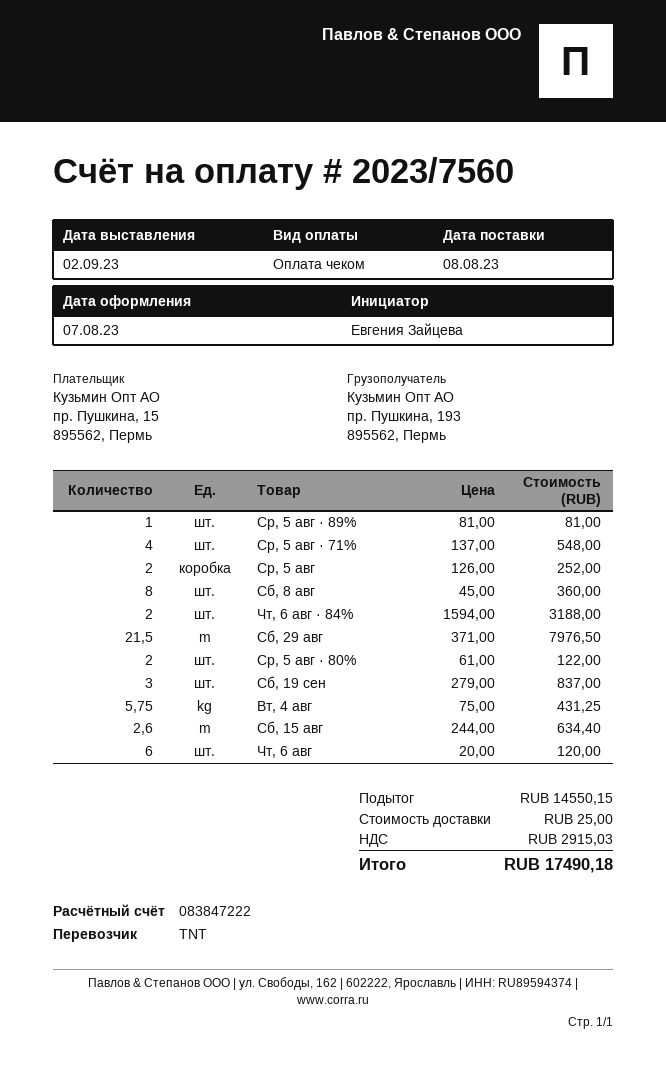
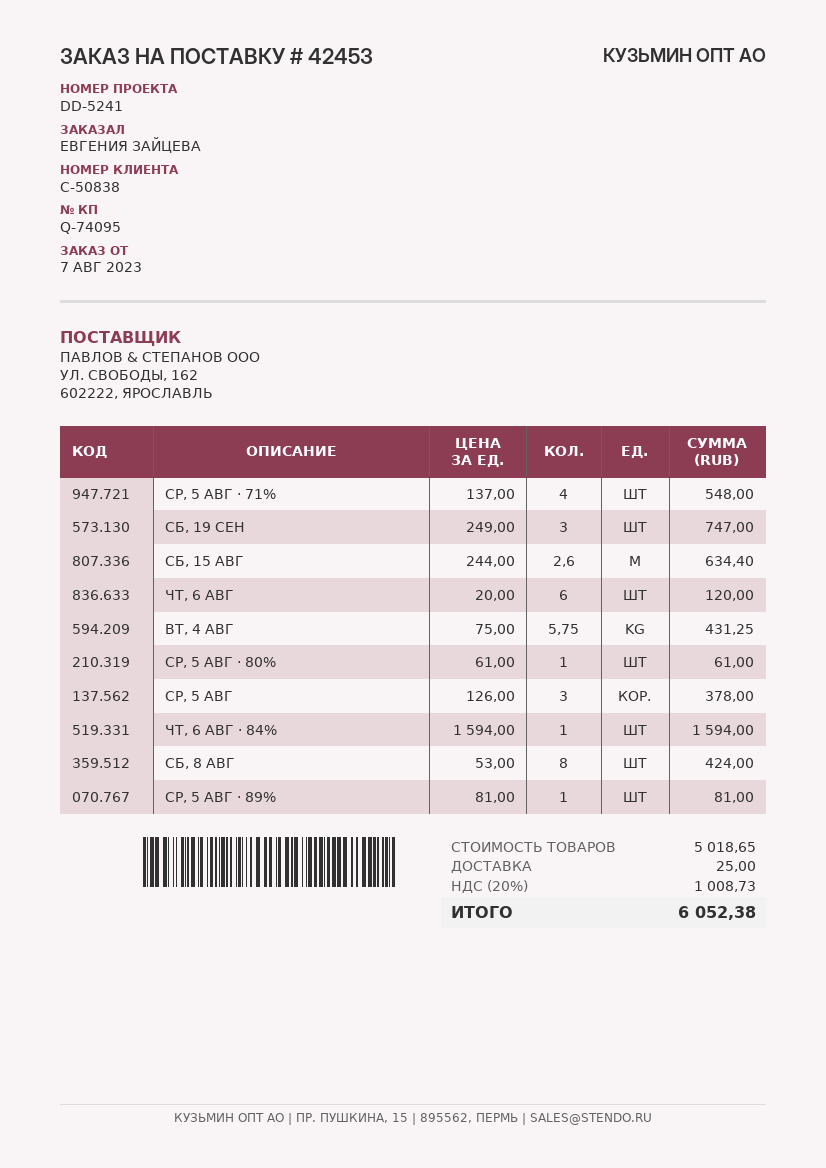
Ср, 5 авг: 2 x 126.00 = 252.00 -> 3 x 126.00 = 378.00
Сб, 8 авг: 8 x 45.00 = 360.00 -> 8 x 53.00 = 424.00
Чт, 6 авг · 84%: 2 x 1594.00 = 3188.00 -> 1 x 1594.00 = 1594.00
Сб, 29 авг: 21.5 x 371.00 = 7976.50 -> none
Ср, 5 авг · 80%: 2 x 61.00 = 122.00 -> 1 x 61.00 = 61.00
Сб, 19 сен: 3 x 279.00 = 837.00 -> 3 x 249.00 = 747.00
subtotal: 14550.15 -> 5018.65
tax: 2915.03 -> 1008.73
total: 17490.18 -> 6052.38

